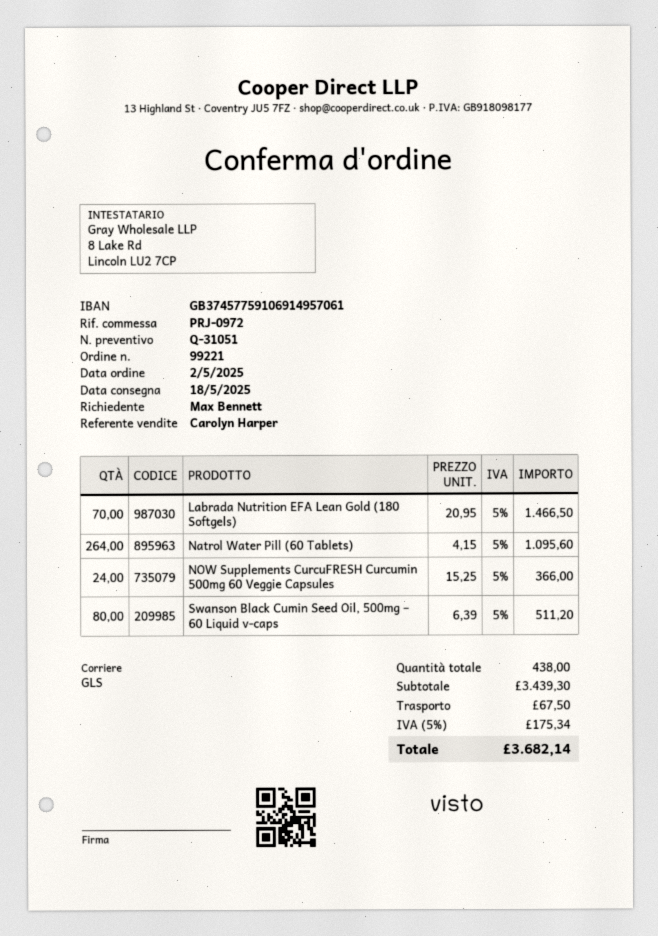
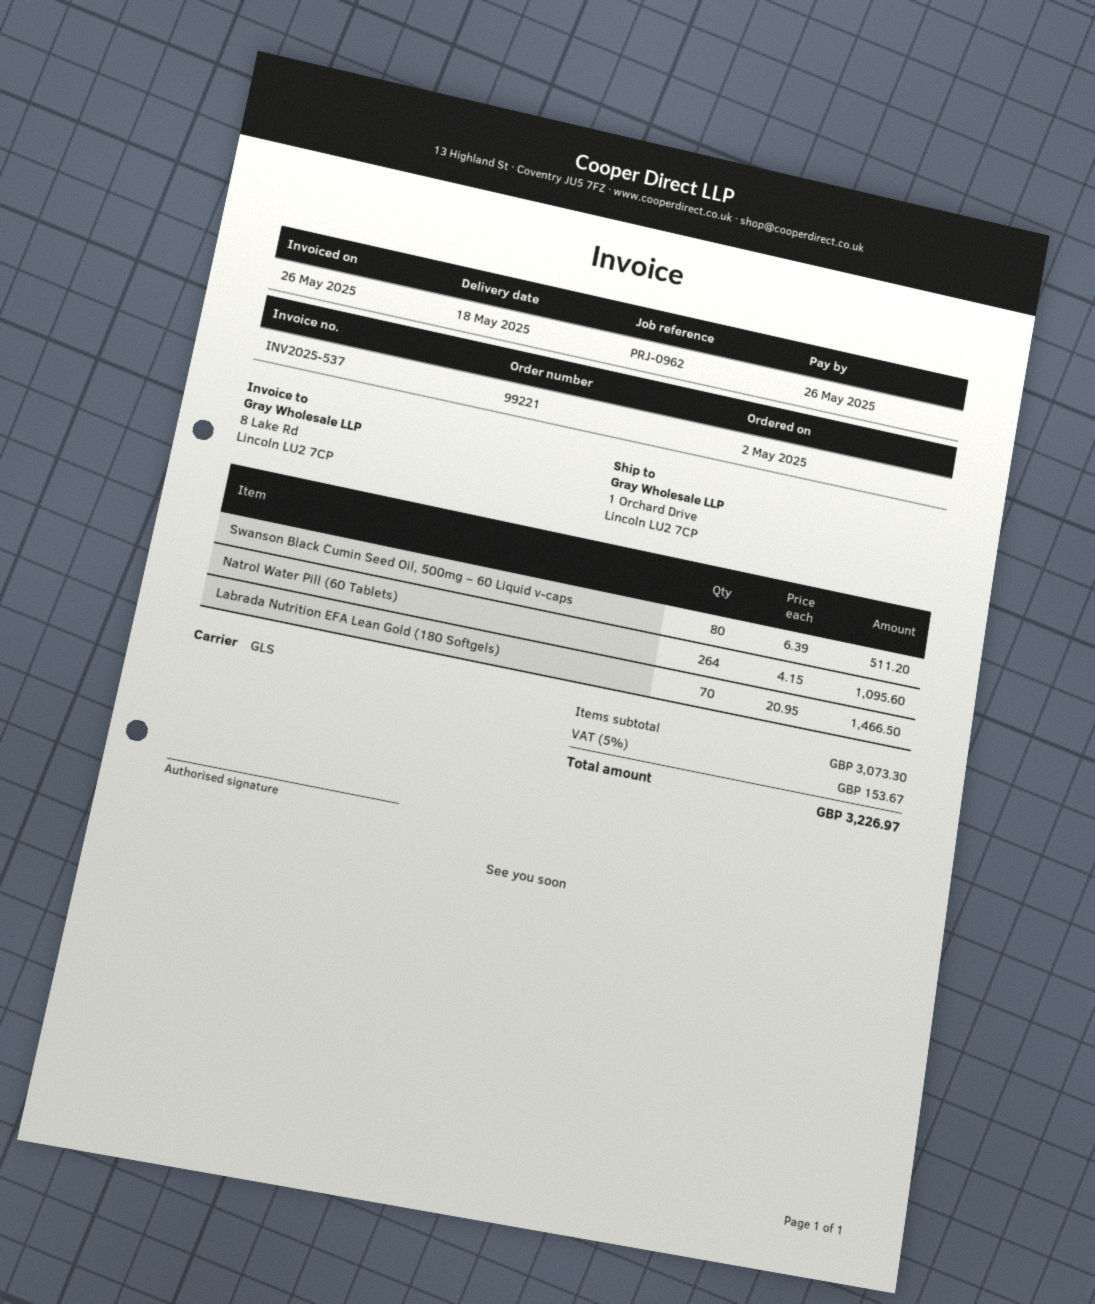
reference: PRJ-0972 -> PRJ-0962
NOW Supplements CurcuFRESH Curcumin 500mg 60 Veggie Capsules: 24 x 15.25 = 366.00 -> none
subtotal: 3439.30 -> 3073.30
shipping: 67.50 -> none
tax: 5% = 175.34 -> 5% = 153.67
total: 3682.14 -> 3226.97

